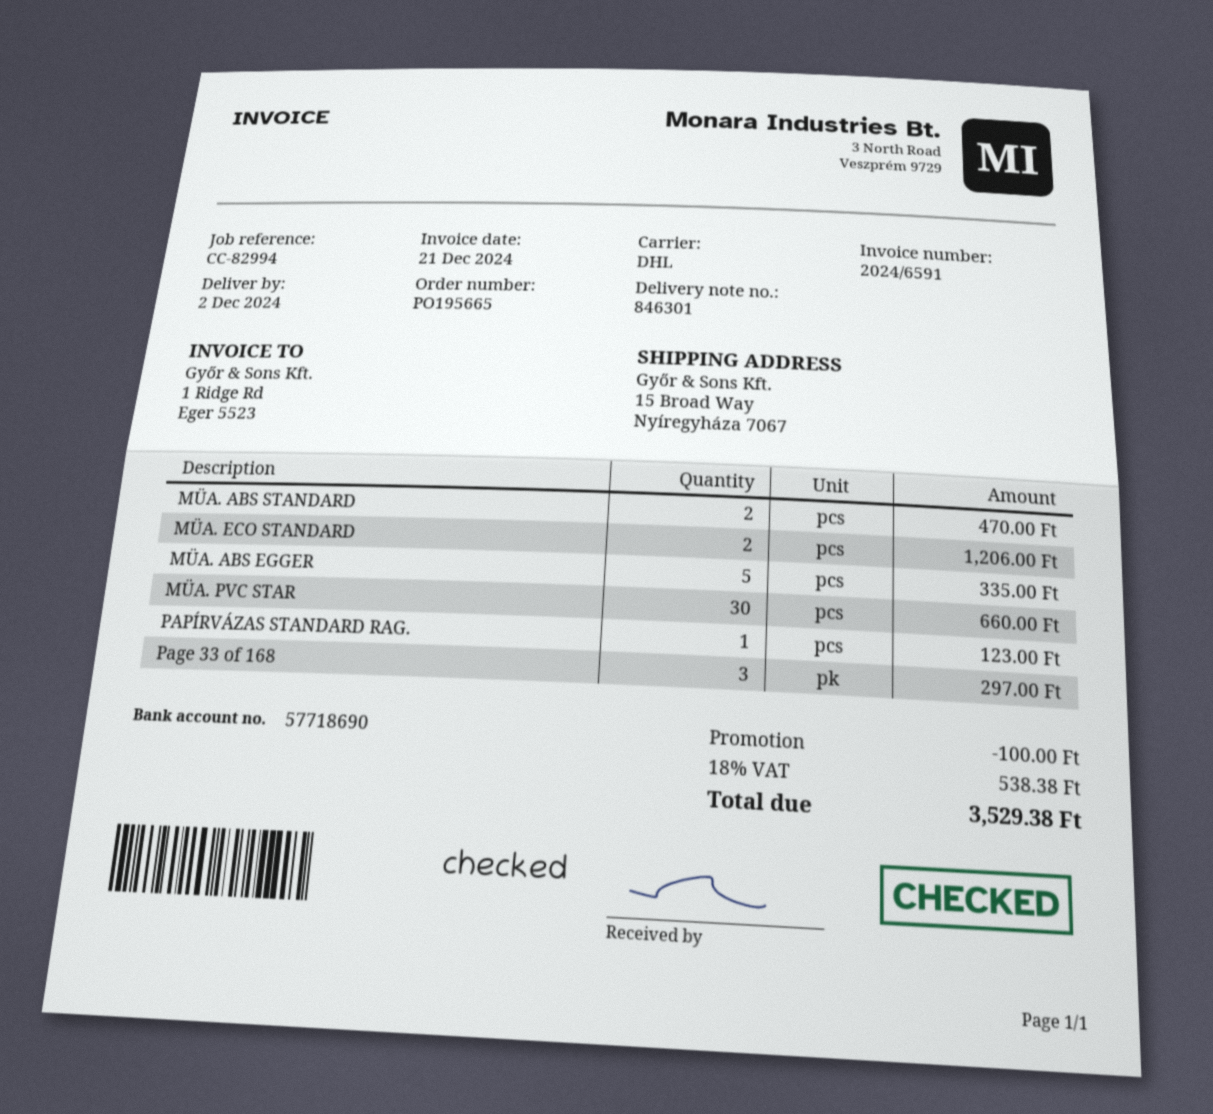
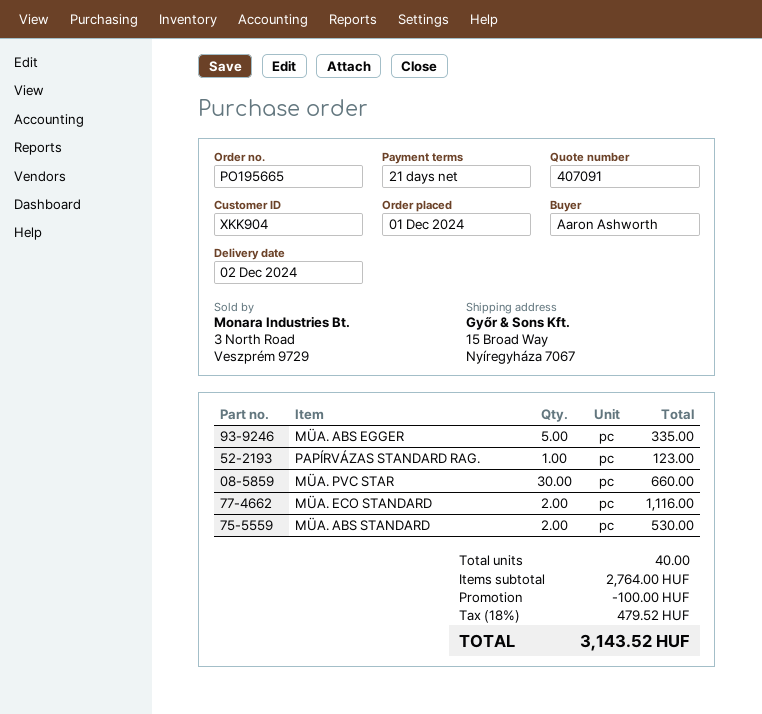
MÜA. ABS STANDARD: 2 for 470.00 -> 2 for 530.00
MÜA. ECO STANDARD: 2 for 1206.00 -> 2 for 1116.00
Page 33 of 168: 3 for 297.00 -> none
tax: 18% = 538.38 -> 18% = 479.52
total: 3529.38 -> 3143.52

